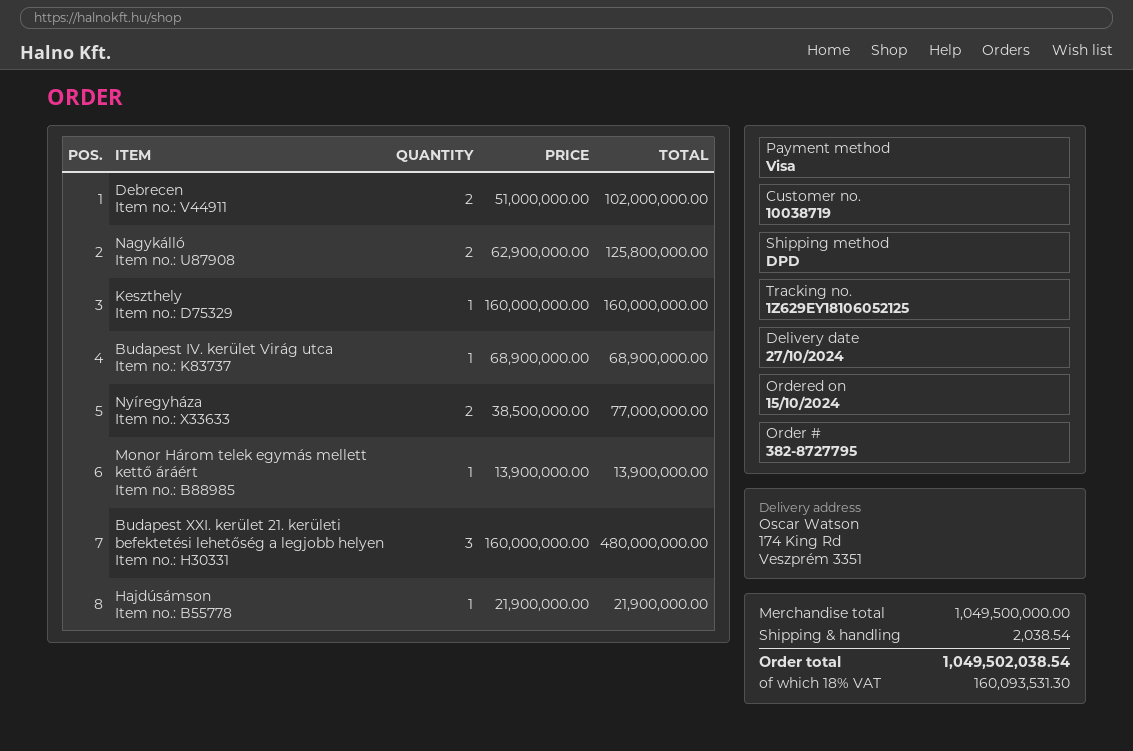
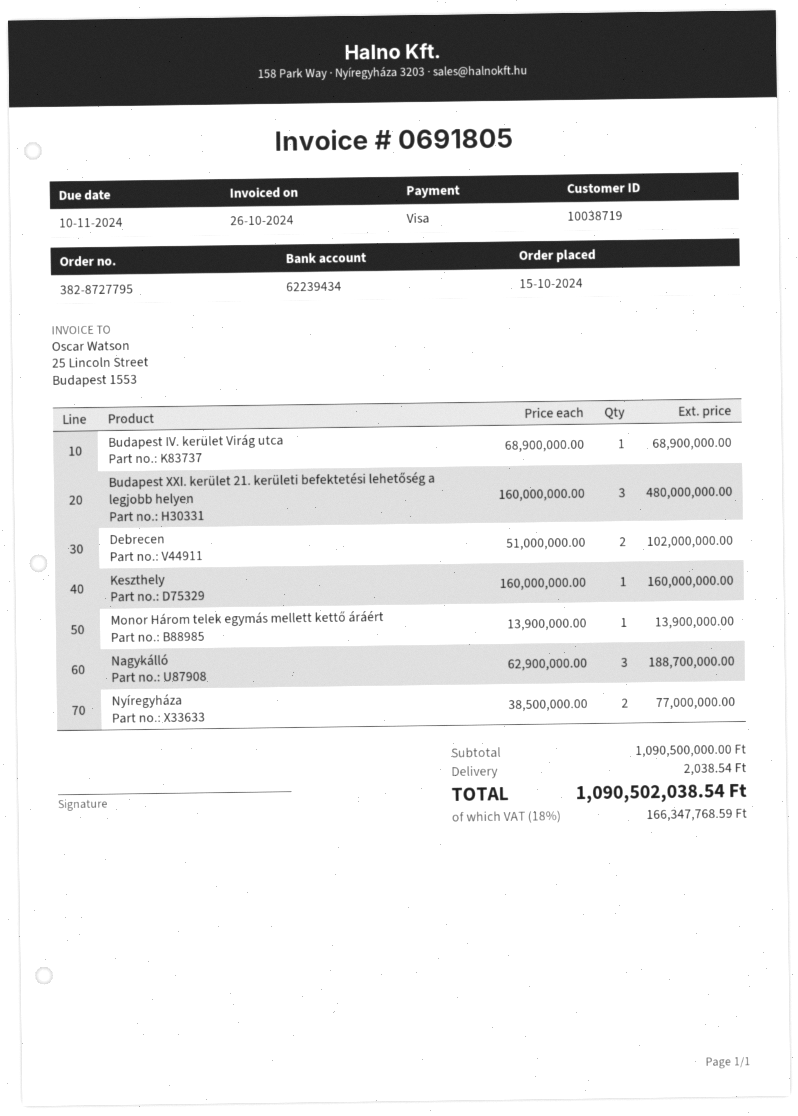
Nagykálló: 2 x 62900000.00 = 125800000.00 -> 3 x 62900000.00 = 188700000.00
Hajdúsámson: 1 x 21900000.00 = 21900000.00 -> none
subtotal: 1049500000.00 -> 1090500000.00
tax: 18% = 160093531.30 -> 18% = 166347768.59
total: 1049502038.54 -> 1090502038.54

